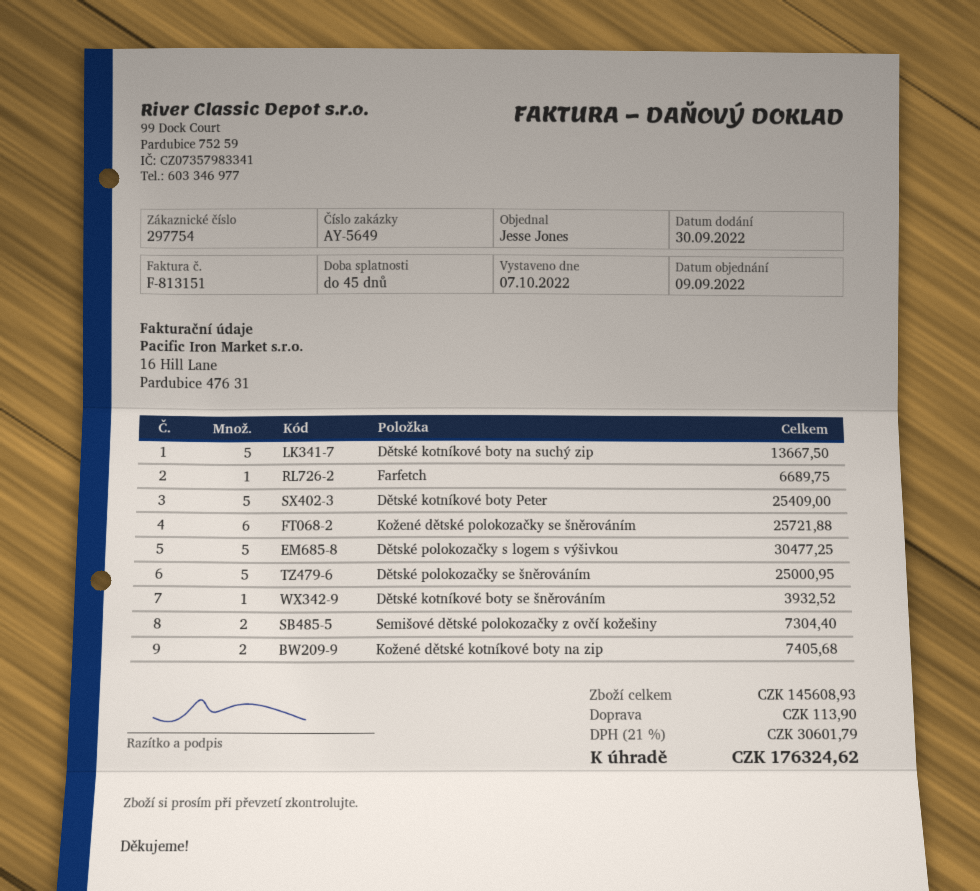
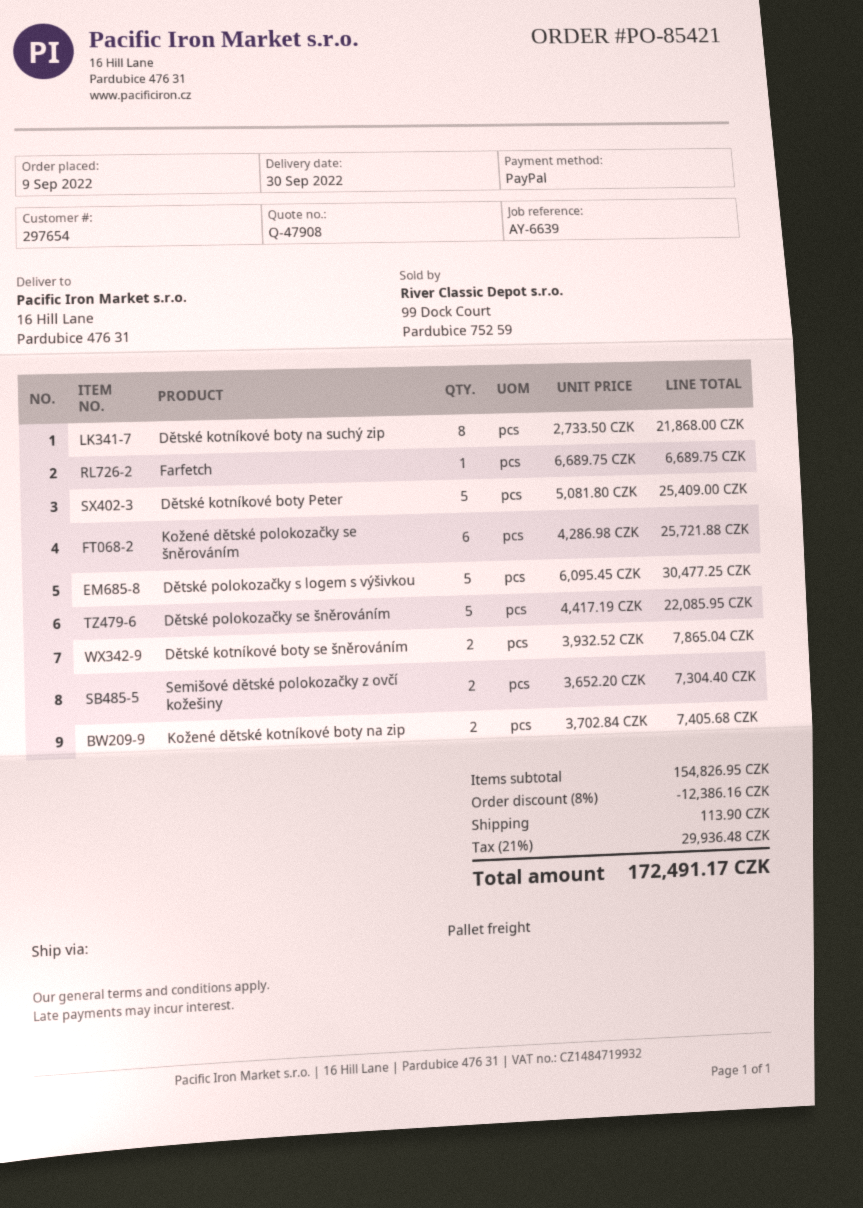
customer number: 297754 -> 297654
reference: AY-5649 -> AY-6639
Dětské kotníkové boty na suchý zip: 5 for 13667.50 -> 8 for 21868.00
Dětské polokozačky se šněrováním: 5 for 25000.95 -> 5 for 22085.95
Dětské kotníkové boty se šněrováním: 1 for 3932.52 -> 2 for 7865.04
subtotal: 145608.93 -> 154826.95
discount: none -> 8% = 12386.16
tax: 21% = 30601.79 -> 21% = 29936.48
total: 176324.62 -> 172491.17

